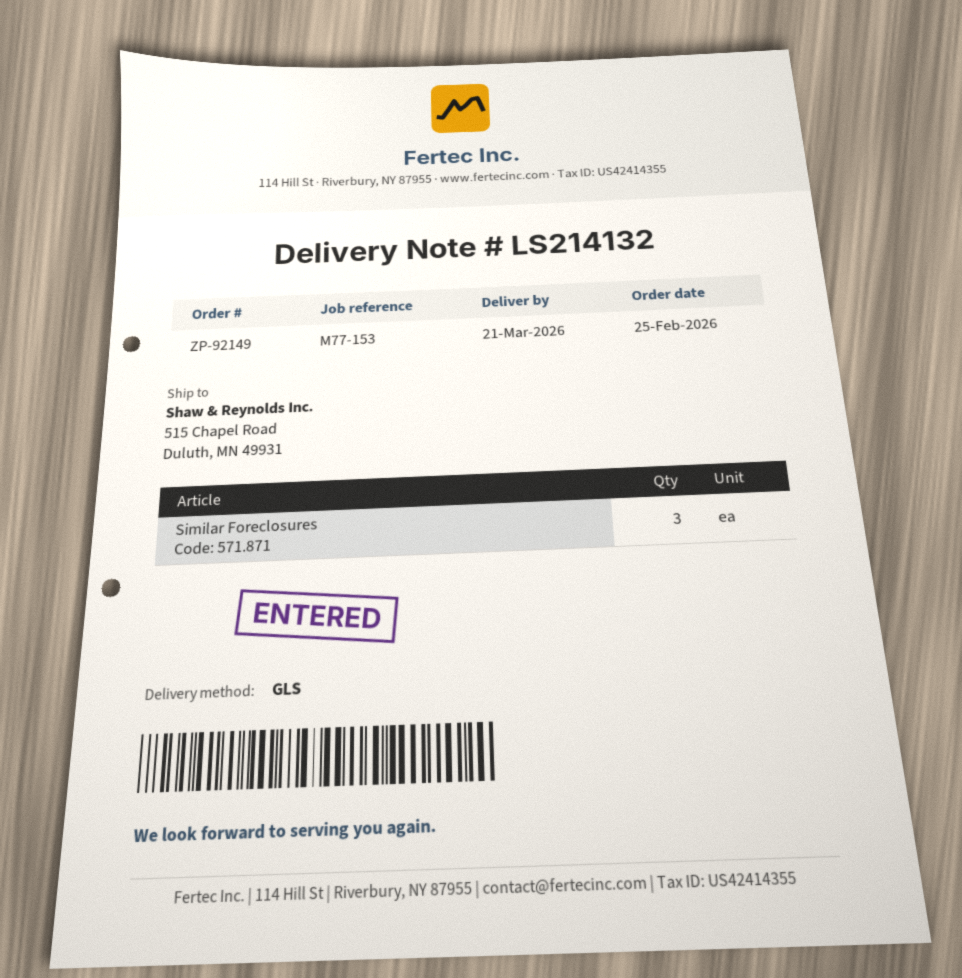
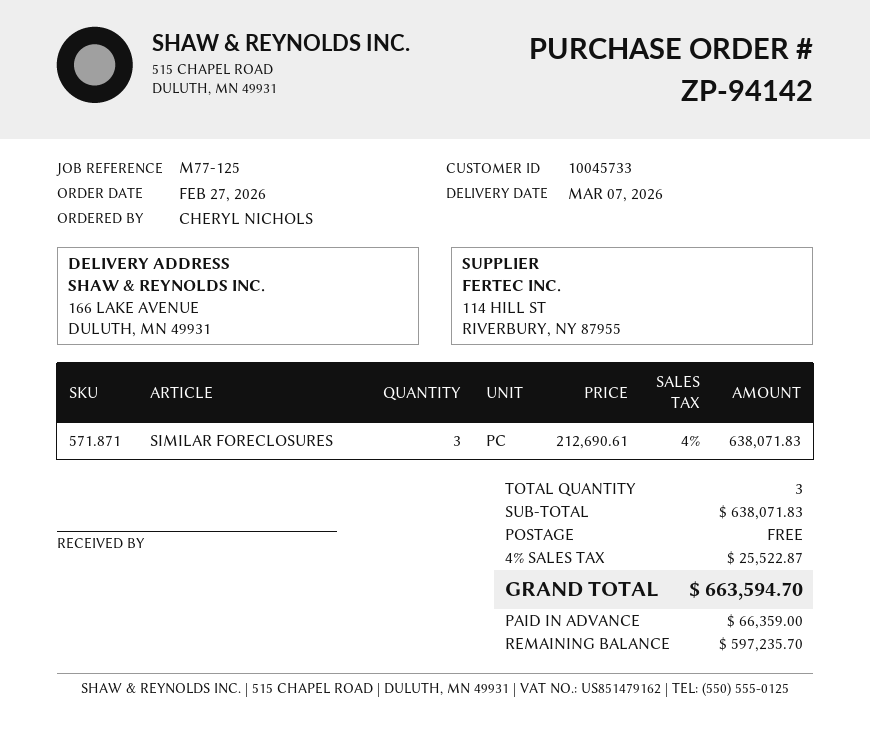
order number: ZP-92149 -> ZP-94142
order date: 2026-02-25 -> 2026-02-27
delivery date: 2026-03-21 -> 2026-03-07
reference: M77-153 -> M77-125
ship to: 515 Chapel Road, Duluth, MN 49931 -> 166 LAKE AVENUE, DULUTH, MN 49931

